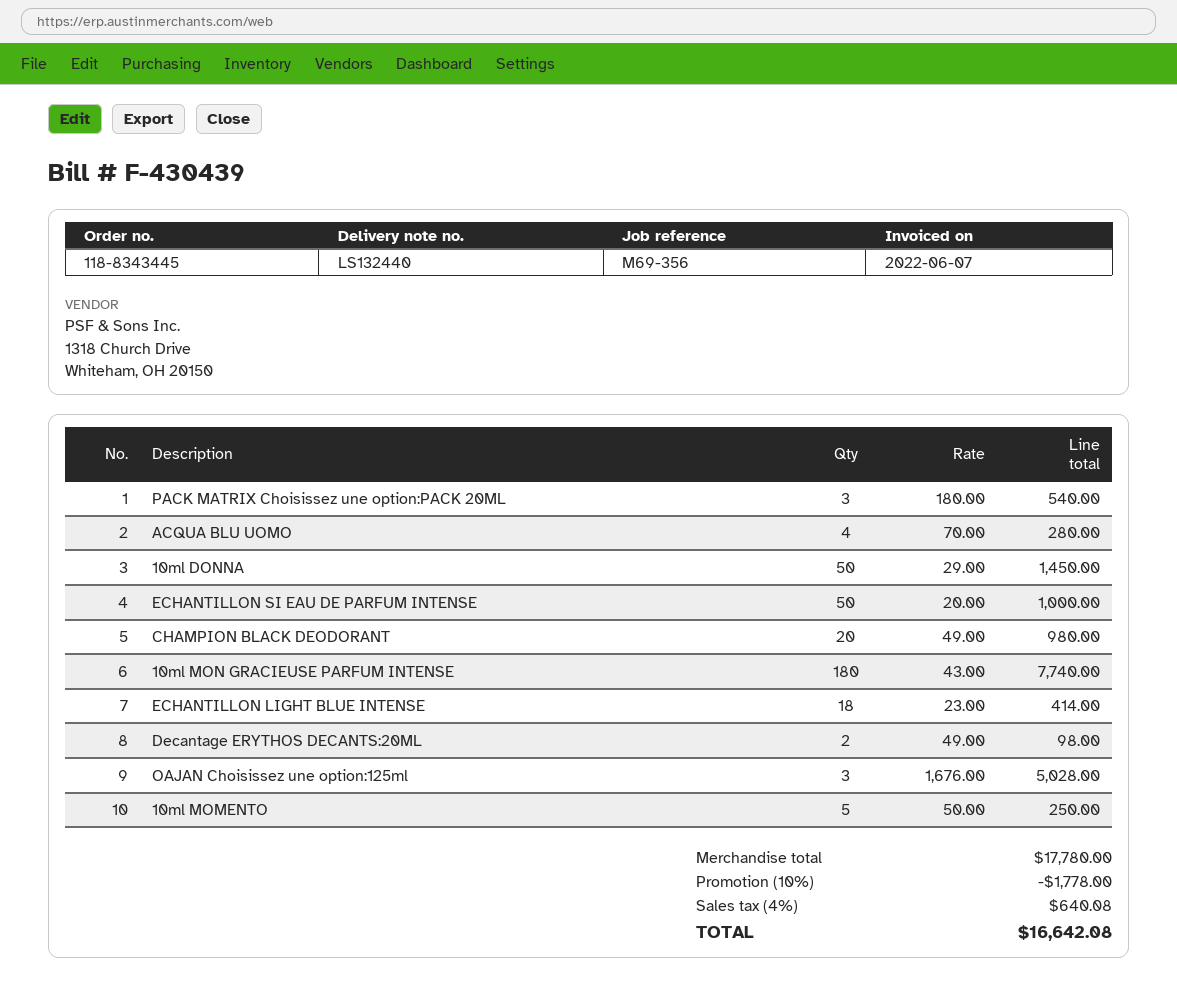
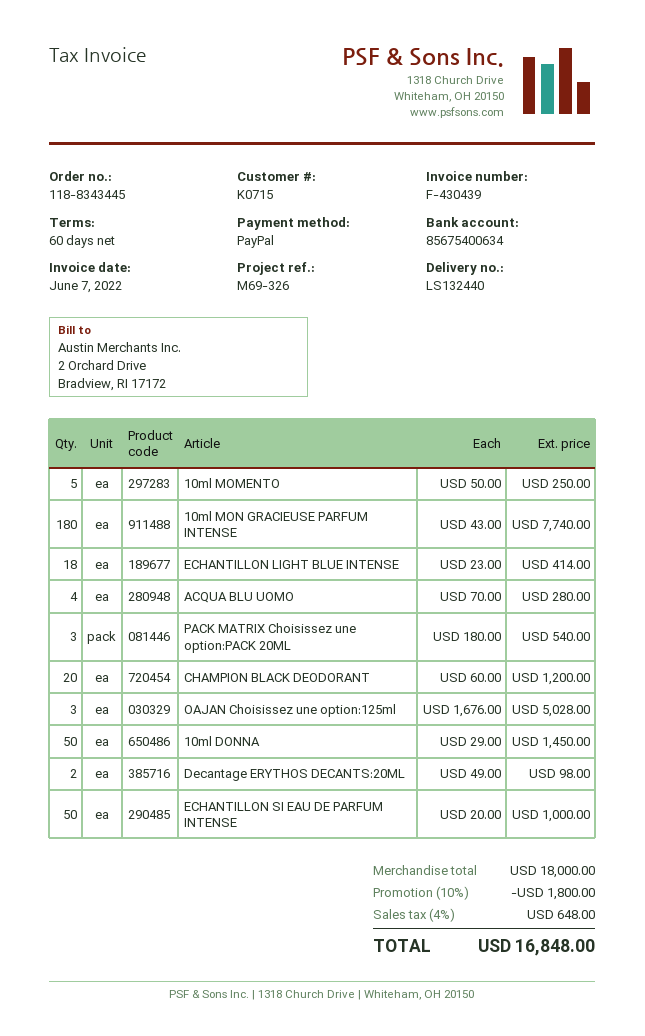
reference: M69-356 -> M69-326
CHAMPION BLACK DEODORANT: 20 x 49.00 = 980.00 -> 20 x 60.00 = 1200.00
subtotal: 17780.00 -> 18000.00
discount: 10% = 1778.00 -> 10% = 1800.00
tax: 4% = 640.08 -> 4% = 648.00
total: 16642.08 -> 16848.00

